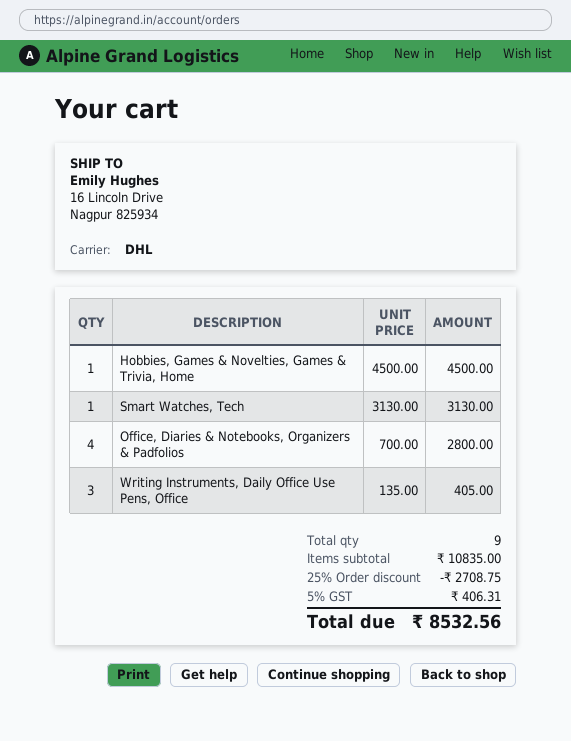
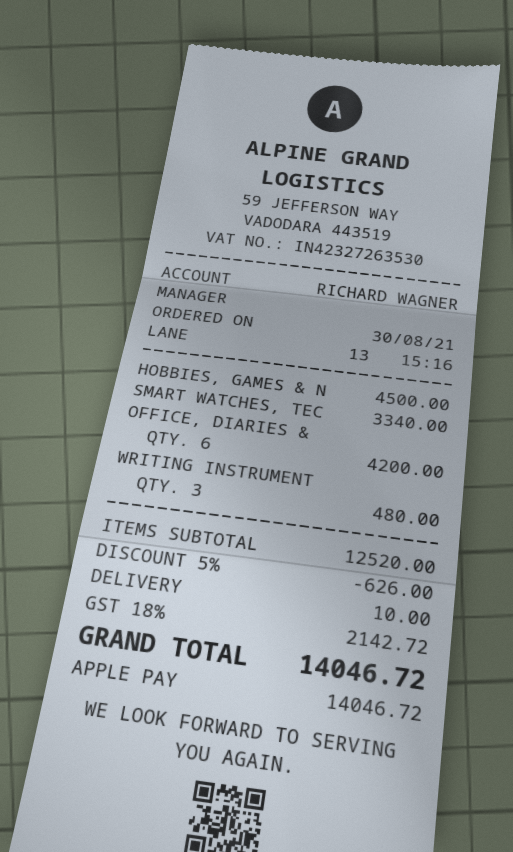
Smart Watches, Tech: 1 for 3130.00 -> 1 for 3340.00
Office, Diaries & Notebooks, Organizers & Padfolios: 4 for 2800.00 -> 6 for 4200.00
Writing Instruments, Daily Office Use Pens, Office: 3 for 405.00 -> 3 for 480.00
subtotal: 10835.00 -> 12520.00
discount: 25% = 2708.75 -> 5% = 626.00
shipping: none -> 10.00
tax: 5% = 406.31 -> 18% = 2142.72
total: 8532.56 -> 14046.72

